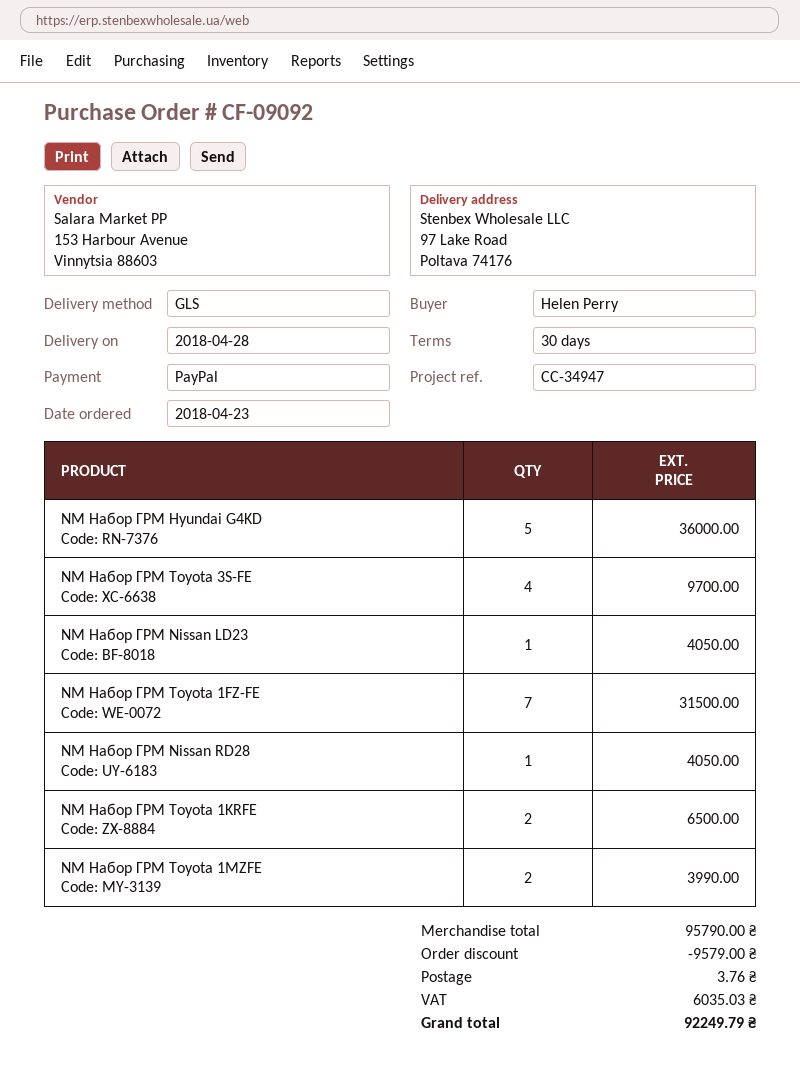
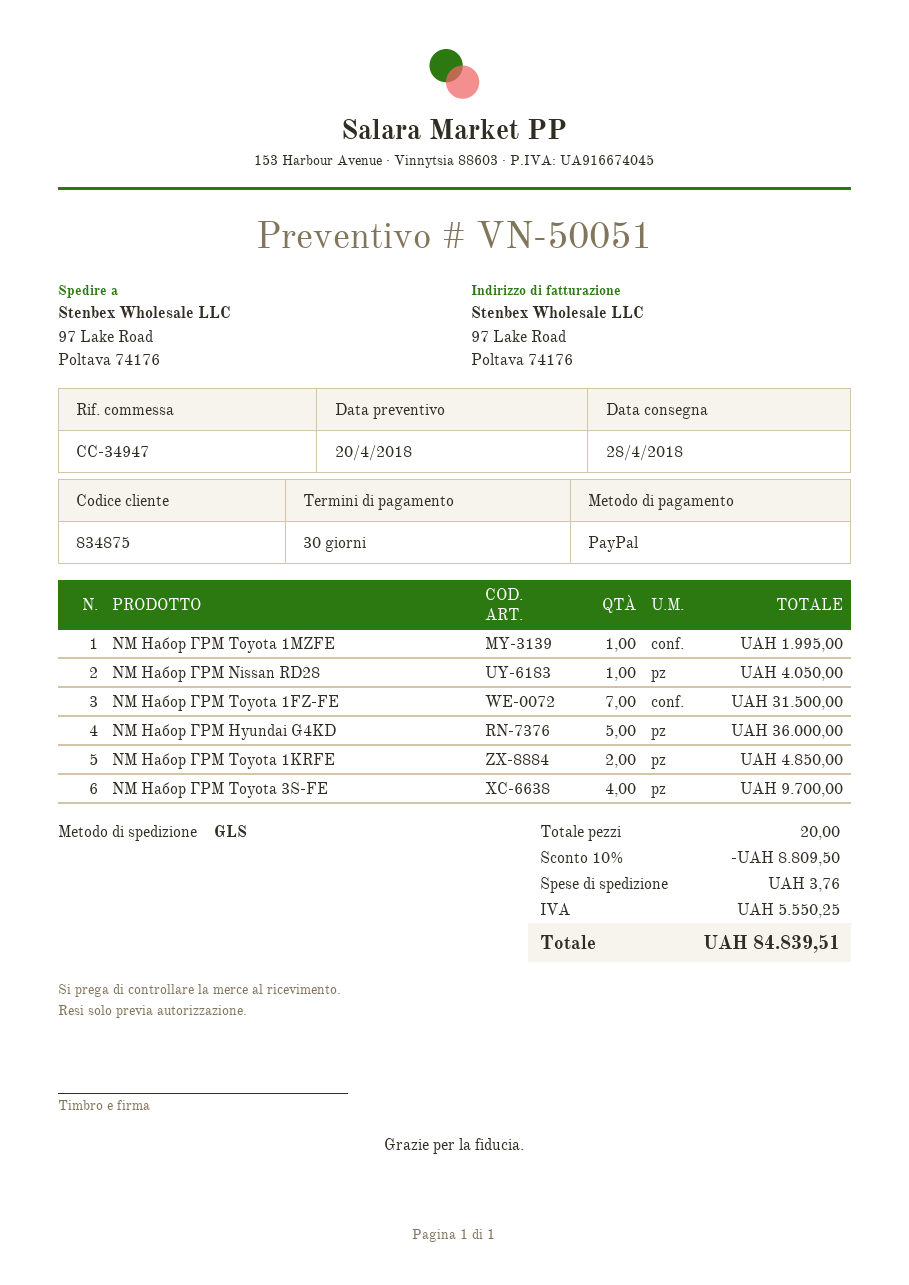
NM Набор ГРМ Nissan LD23: 1 for 4050.00 -> none
NM Набор ГРМ Toyota 1KRFE: 2 for 6500.00 -> 2 for 4850.00
NM Набор ГРМ Toyota 1MZFE: 2 for 3990.00 -> 1 for 1995.00
discount: 9579.00 -> 8809.50
tax: 6035.03 -> 5550.25
total: 92249.79 -> 84839.51

